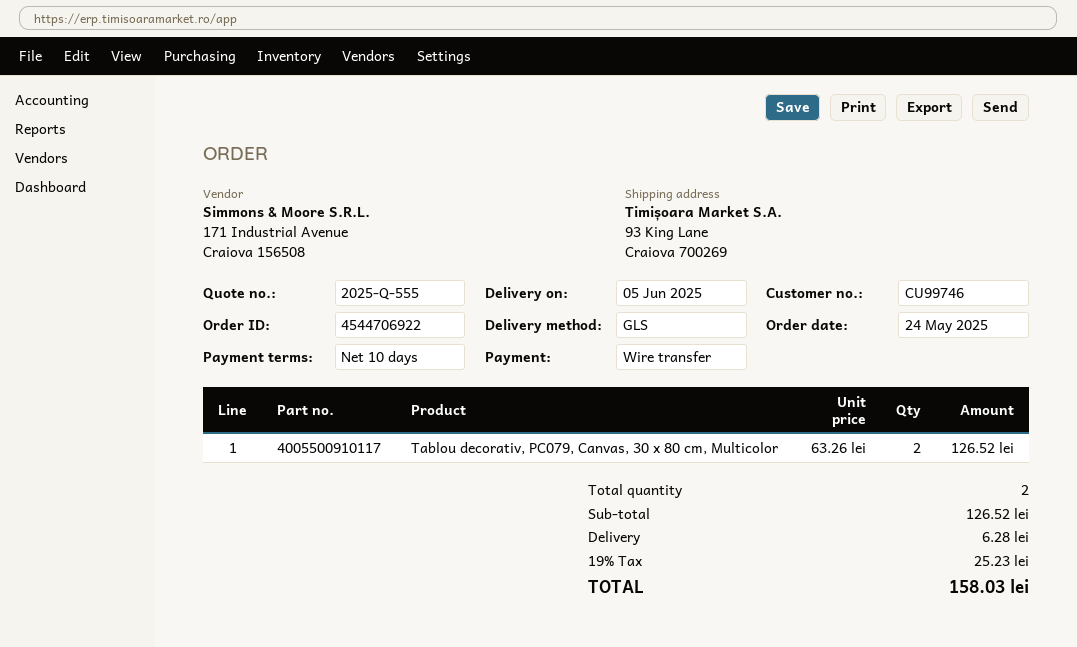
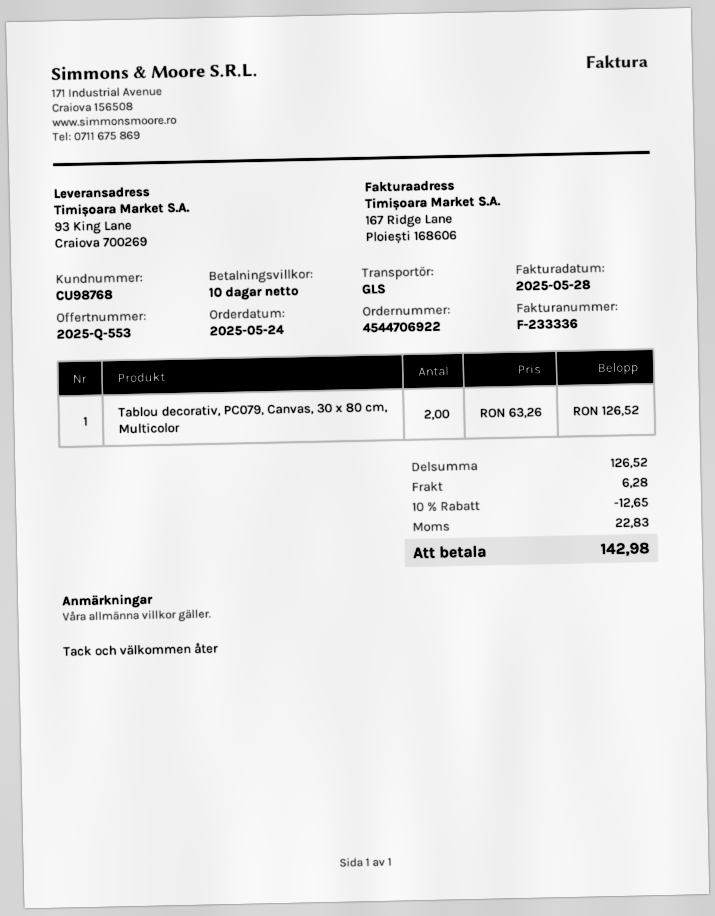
quote number: 2025-Q-555 -> 2025-Q-553
customer number: CU99746 -> CU98768
discount: none -> 10% = 12.65
tax: 25.23 -> 22.83
total: 158.03 -> 142.98

